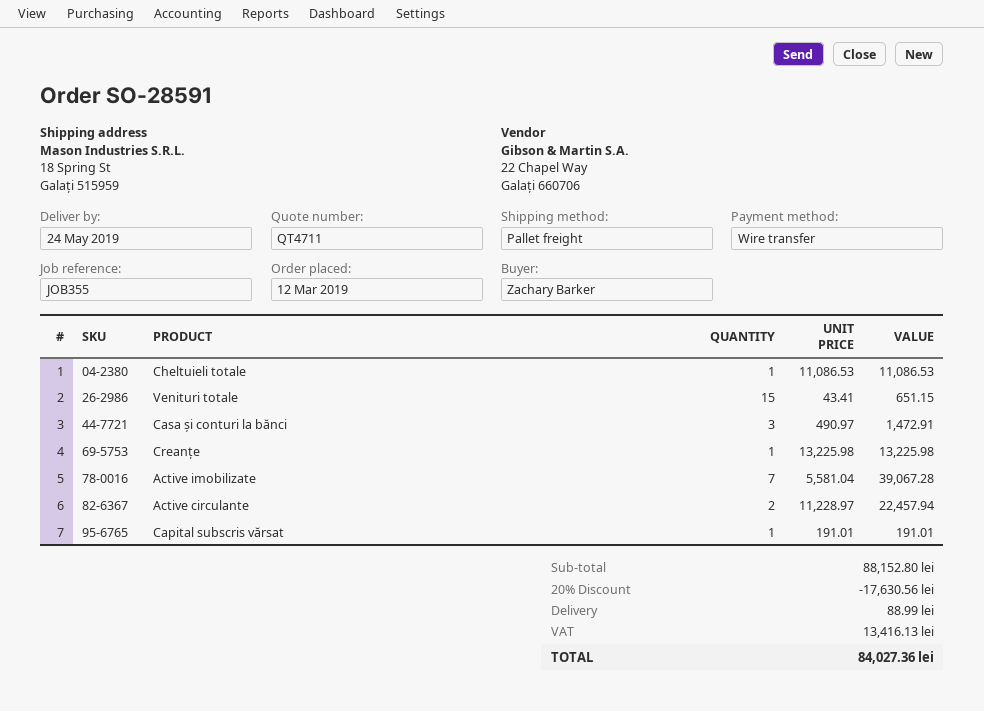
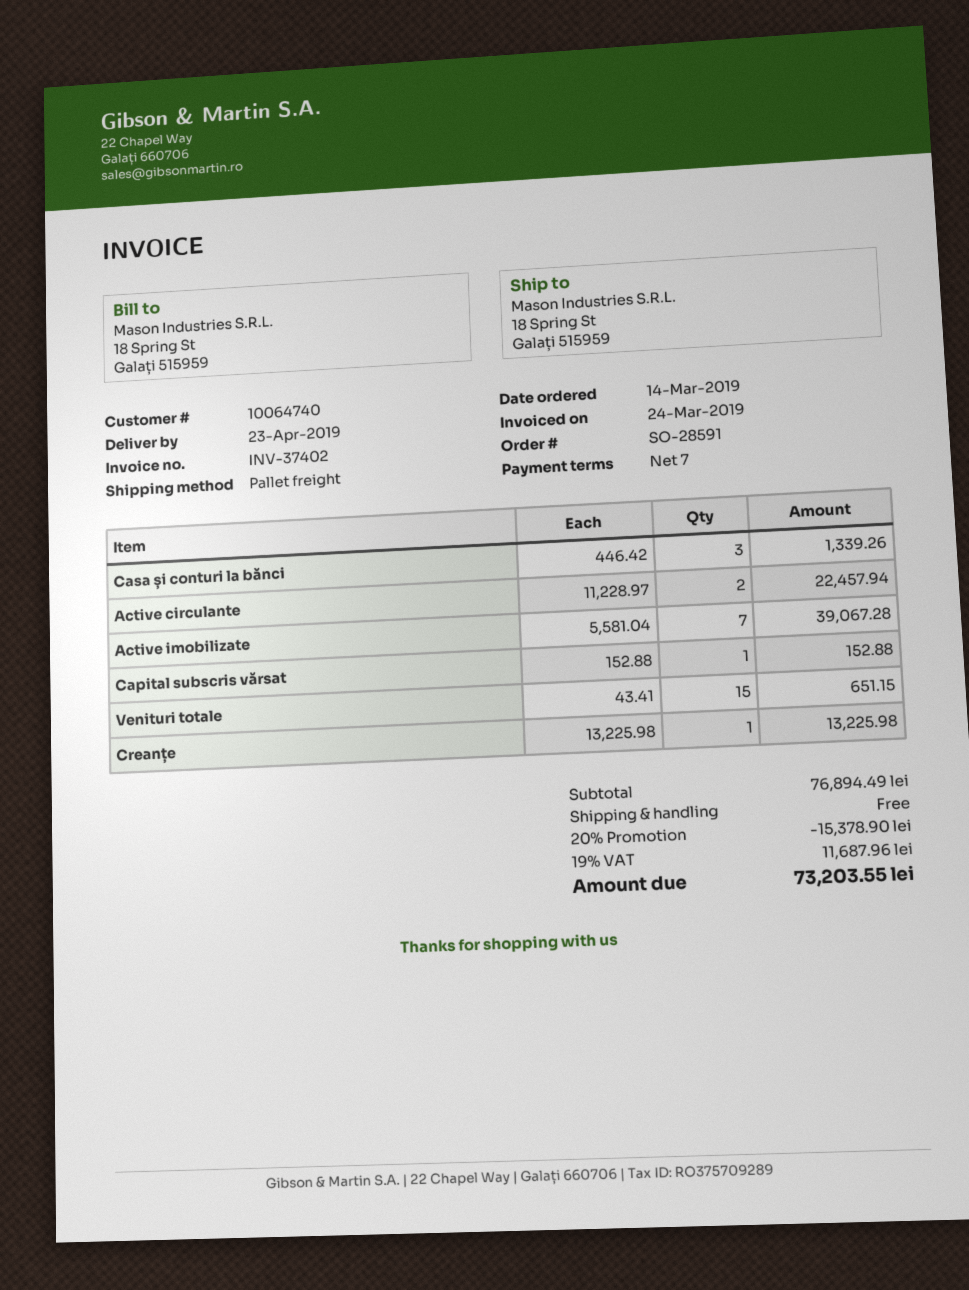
order date: 2019-03-12 -> 2019-03-14
delivery date: 2019-05-24 -> 2019-04-23
Cheltuieli totale: 1 x 11086.53 = 11086.53 -> none
Casa și conturi la bănci: 3 x 490.97 = 1472.91 -> 3 x 446.42 = 1339.26
Capital subscris vărsat: 1 x 191.01 = 191.01 -> 1 x 152.88 = 152.88
subtotal: 88152.80 -> 76894.49
discount: 20% = 17630.56 -> 20% = 15378.90
shipping: 88.99 -> 0.00
tax: 13416.13 -> 11687.96
total: 84027.36 -> 73203.55

